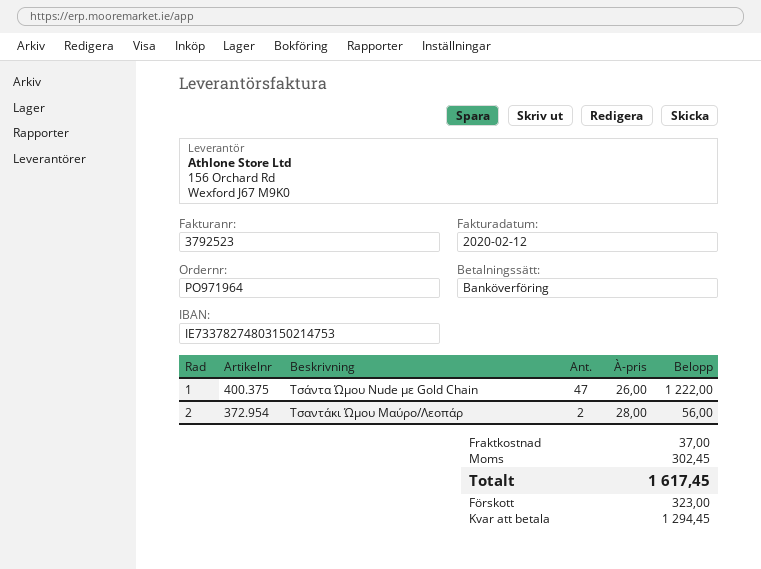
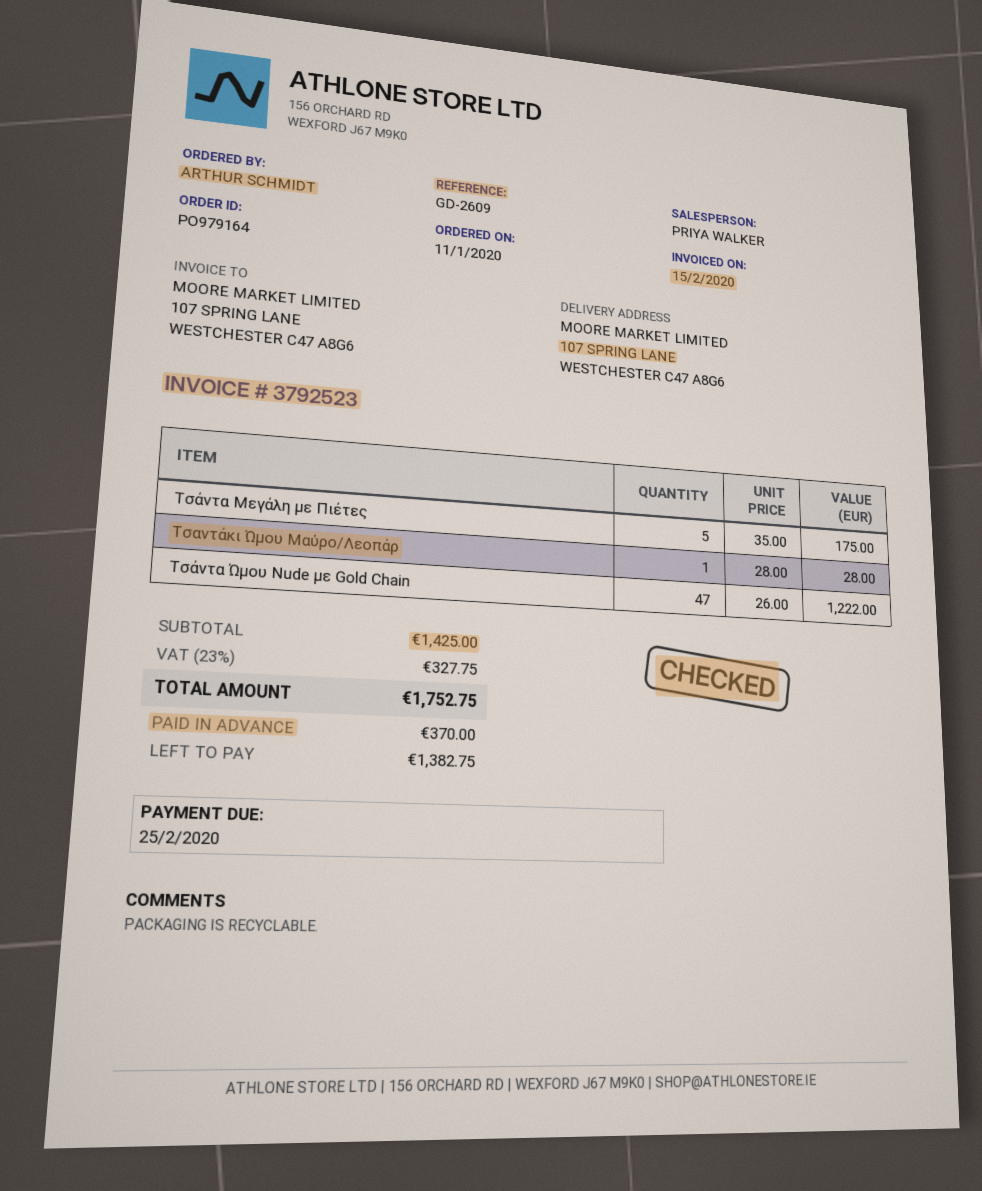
order number: PO971964 -> PO979164
invoice date: 2020-02-12 -> 2020-02-15
Τσαντάκι Ώμου Μαύρο/Λεοπάρ: 2 x 28.00 = 56.00 -> 1 x 28.00 = 28.00
Τσάντα Μεγάλη με Πιέτες: none -> 5 x 35.00 = 175.00
shipping: 37.00 -> none
tax: 302.45 -> 327.75
total: 1617.45 -> 1752.75
deposit: 323.00 -> 370.00
balance: 1294.45 -> 1382.75

